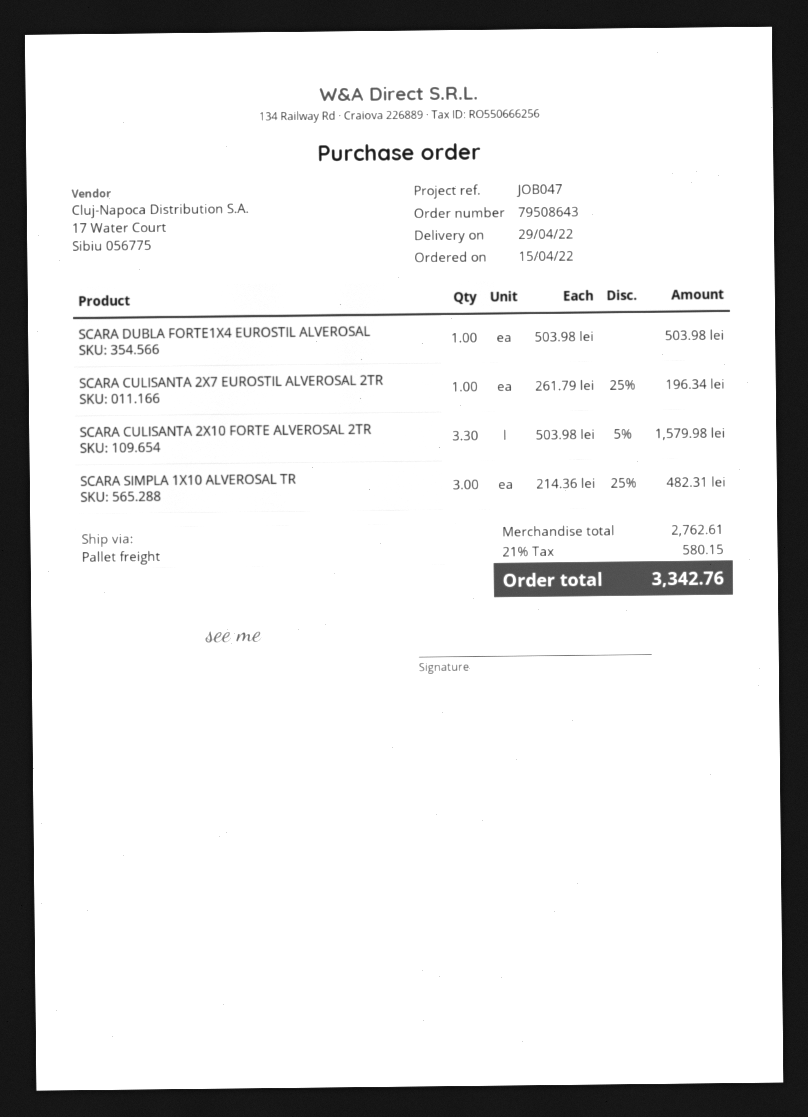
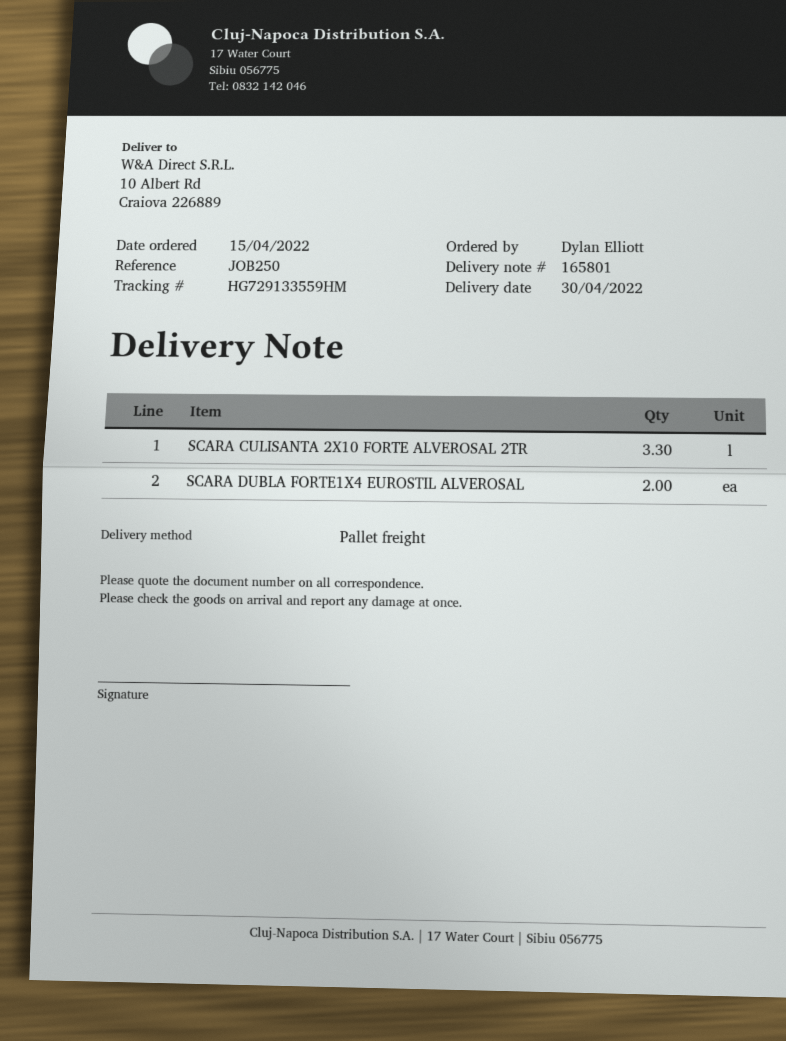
delivery date: 2022-04-29 -> 2022-04-30
reference: JOB047 -> JOB250
SCARA DUBLA FORTE1X4 EUROSTIL ALVEROSAL: 1 -> 2
SCARA CULISANTA 2X7 EUROSTIL ALVEROSAL 2TR: 1 -> none
SCARA SIMPLA 1X10 ALVEROSAL TR: 3 -> none

